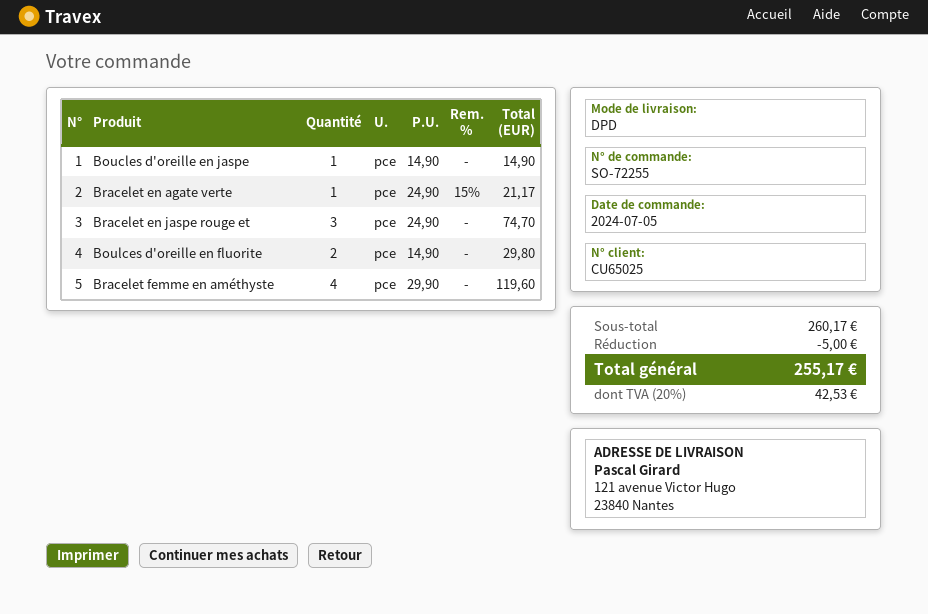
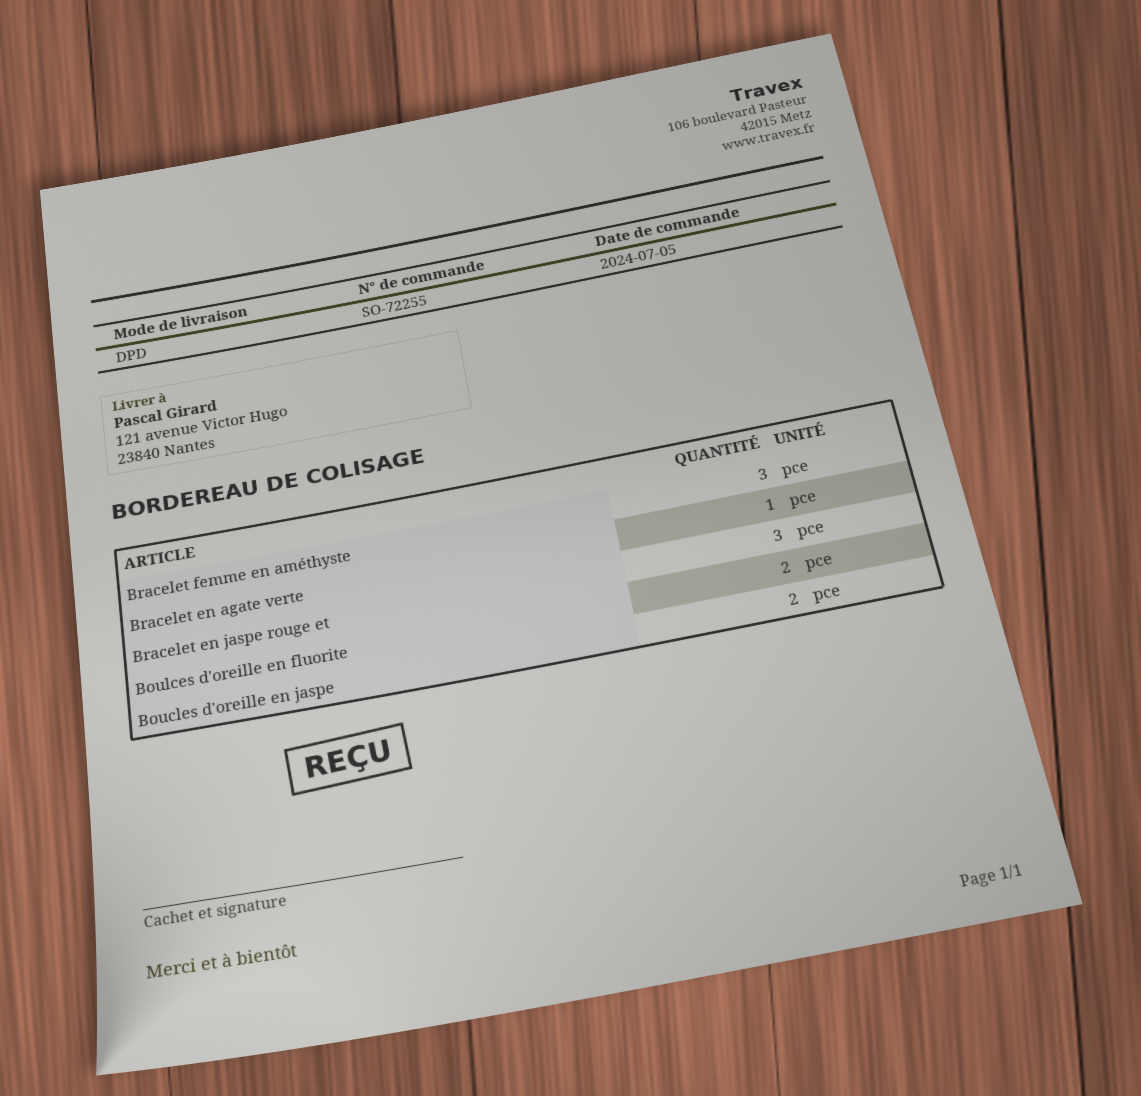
Boucles d'oreille en jaspe: 1 -> 2
Bracelet femme en améthyste: 4 -> 3

